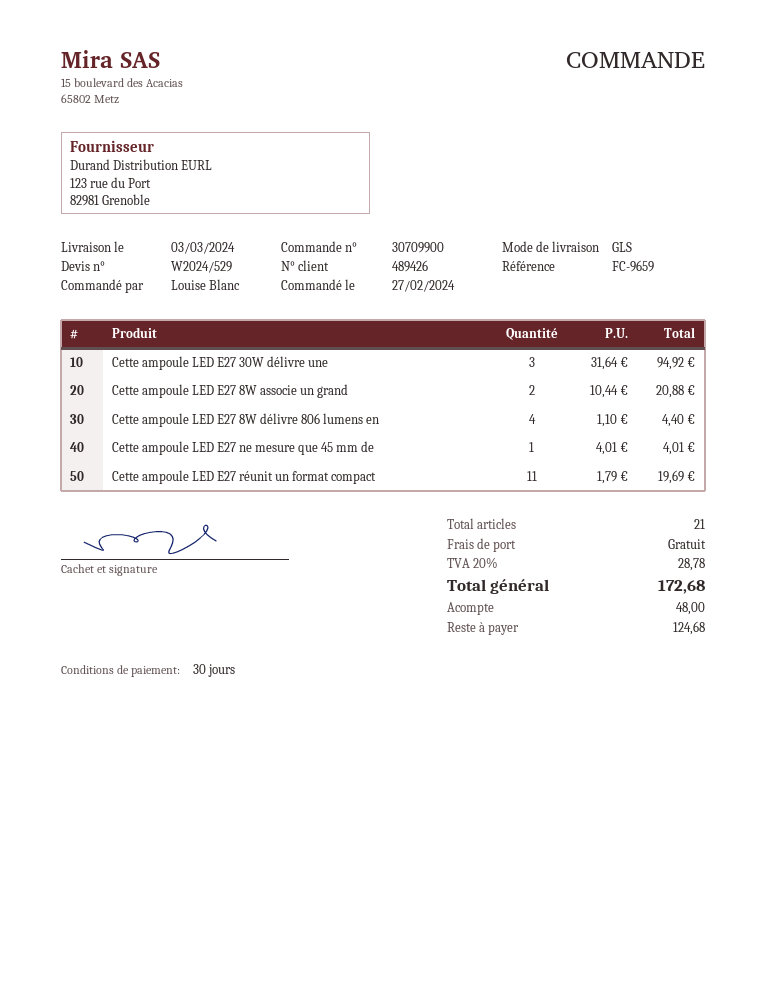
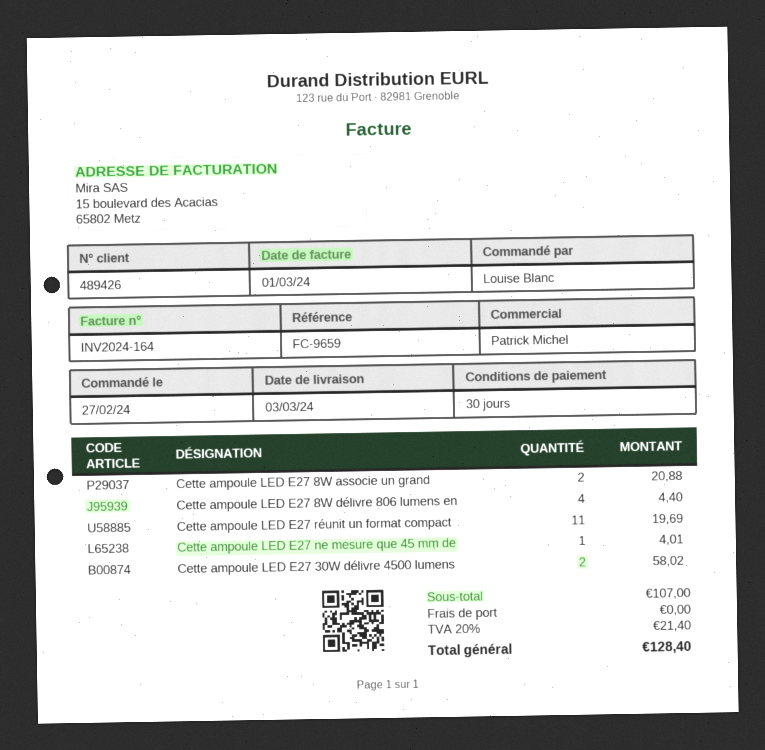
Cette ampoule LED E27 30W délivre une: 3 for 94.92 -> none
Cette ampoule LED E27 30W délivre 4500 lumens: none -> 2 for 58.02
tax: 20% = 28.78 -> 20% = 21.40
total: 172.68 -> 128.40

